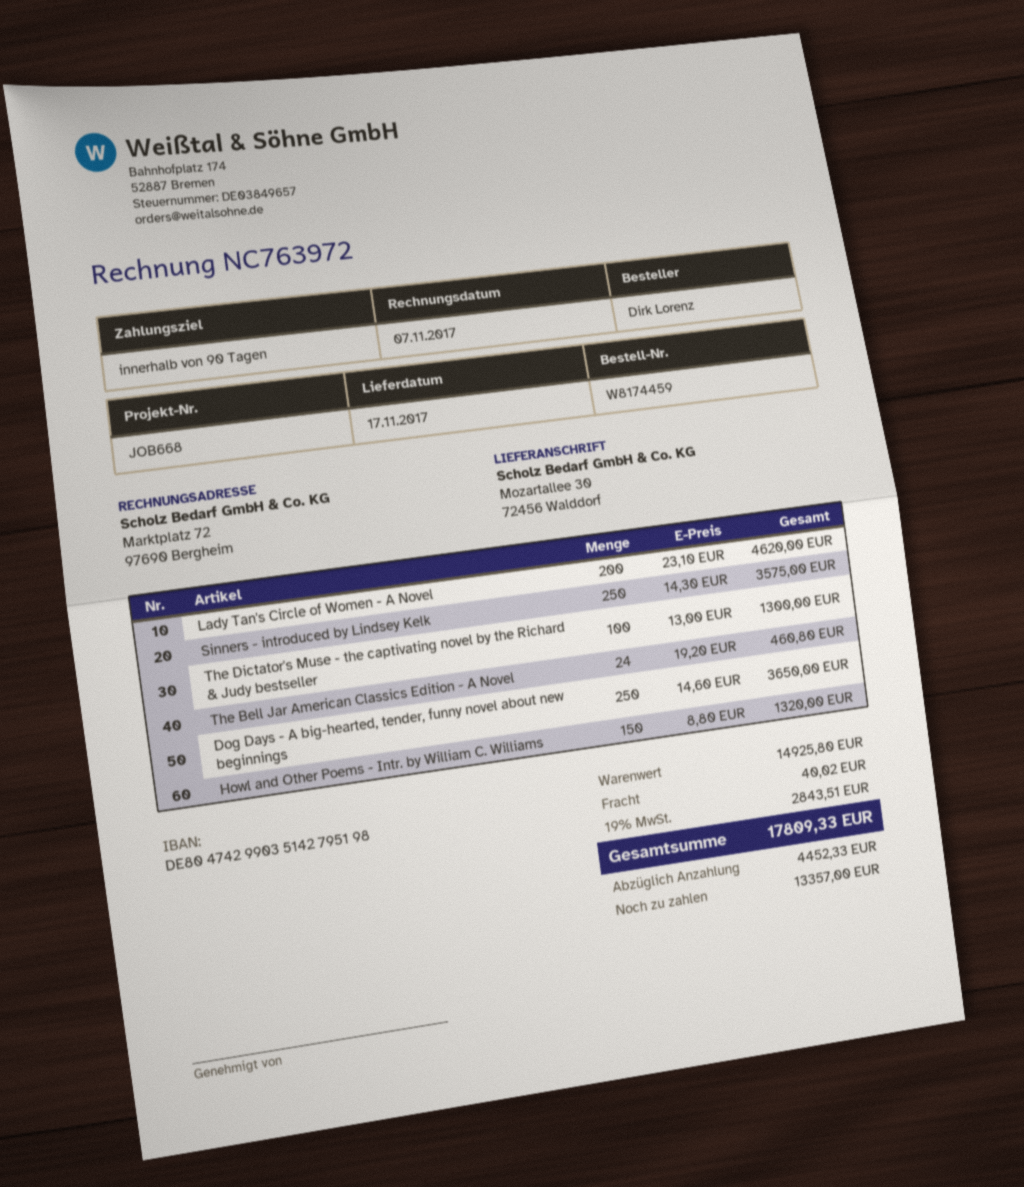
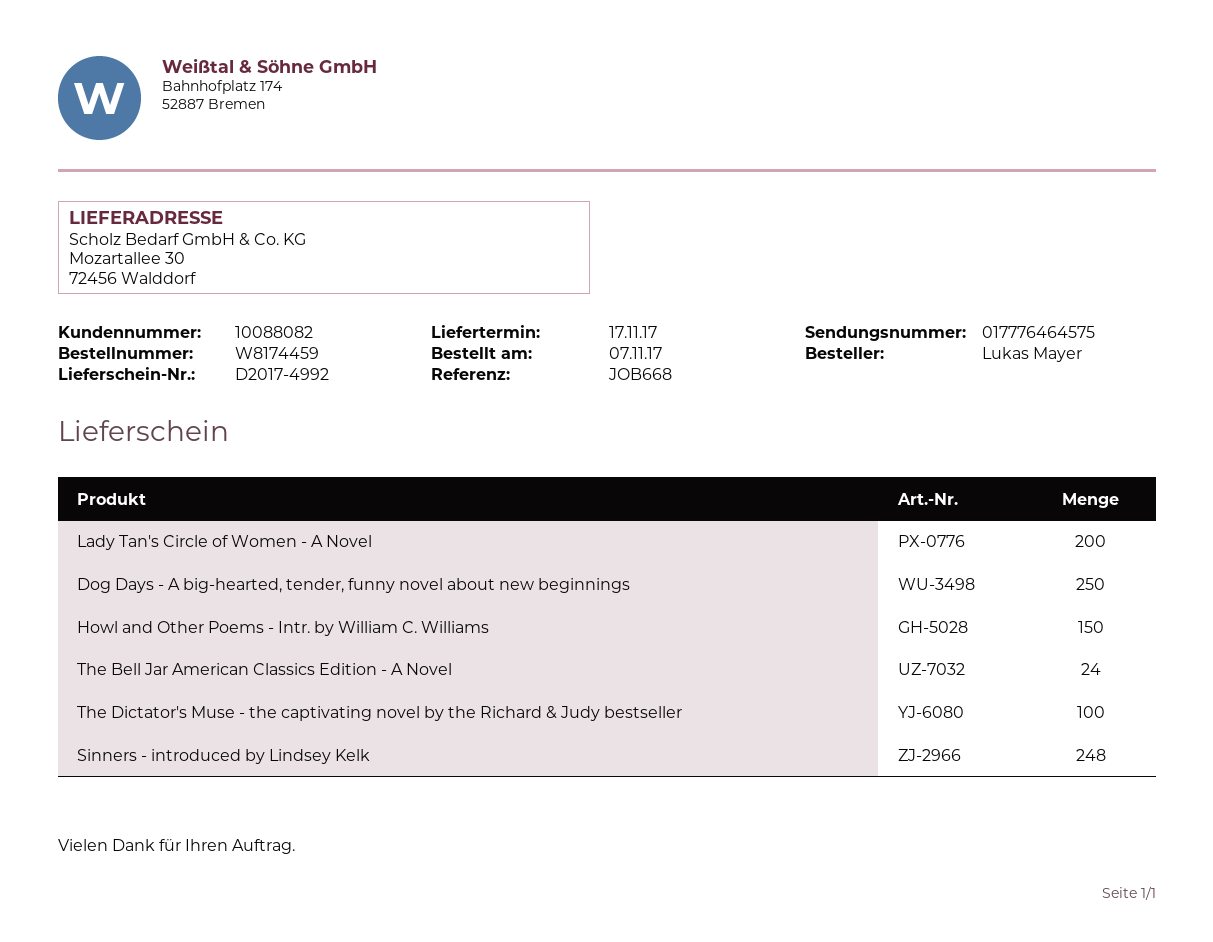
ordered by: Dirk Lorenz -> Lukas Mayer
Sinners - introduced by Lindsey Kelk: 250 -> 248

